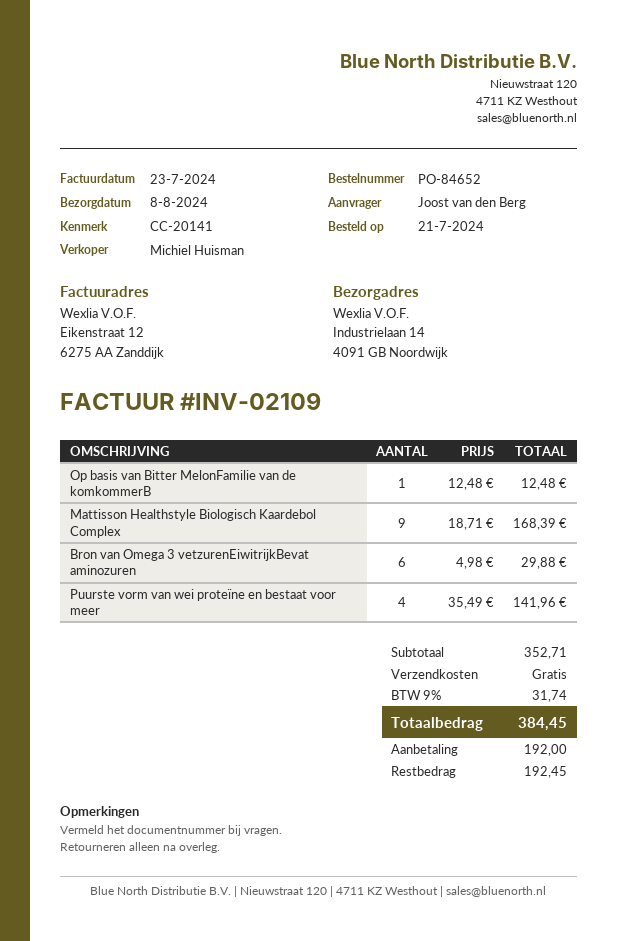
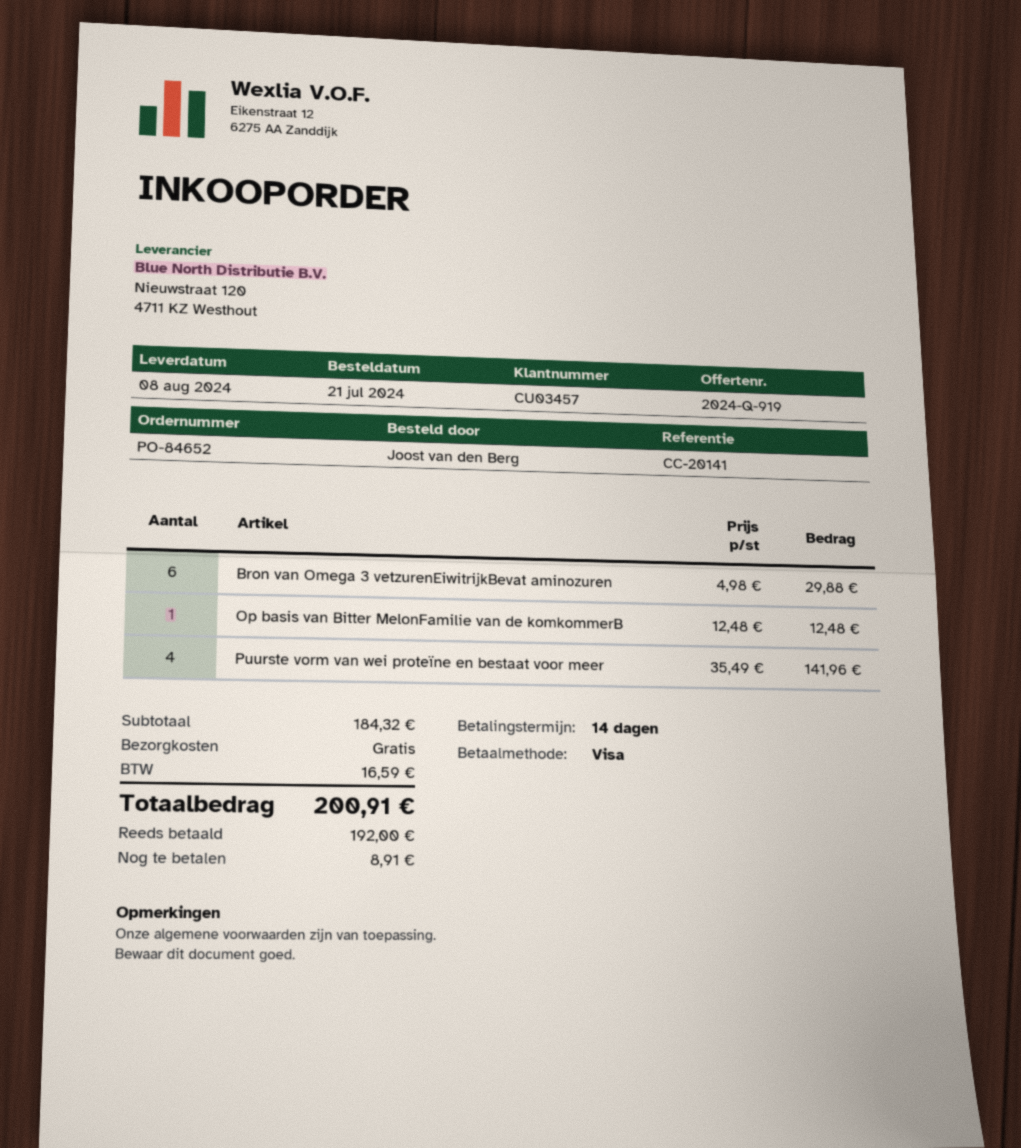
Mattisson Healthstyle Biologisch Kaardebol Complex: 9 x 18.71 = 168.39 -> none
subtotal: 352.71 -> 184.32
tax: 31.74 -> 16.59
total: 384.45 -> 200.91
balance: 192.45 -> 8.91

